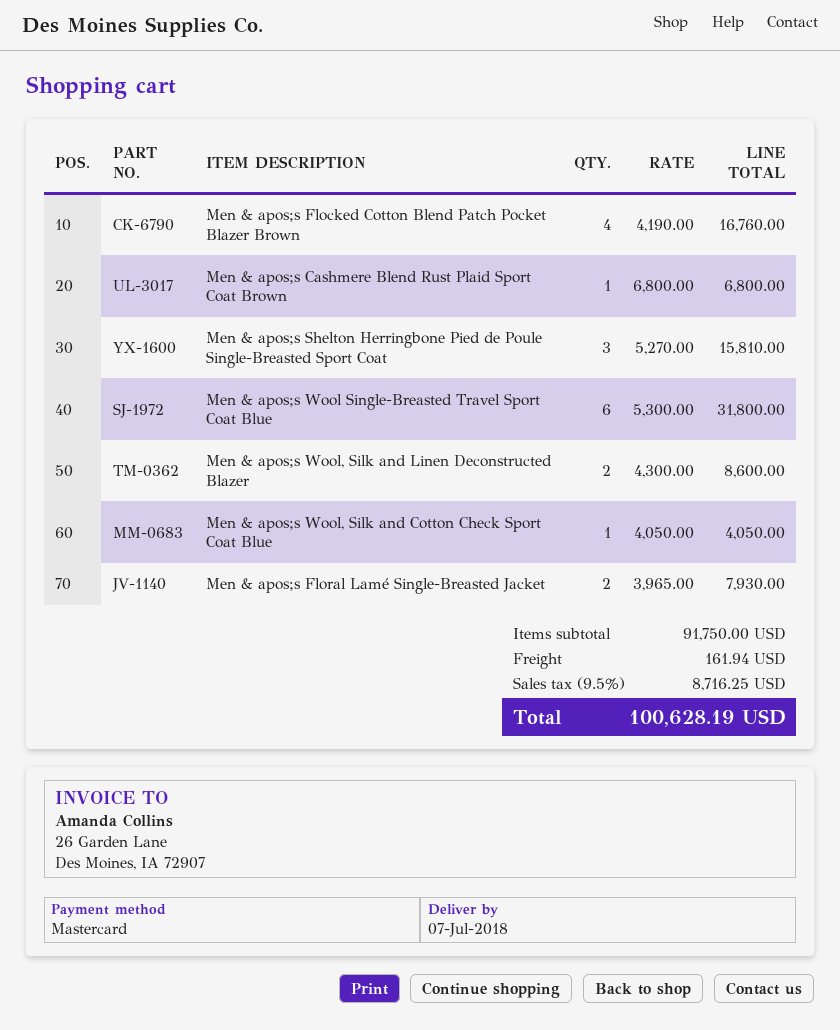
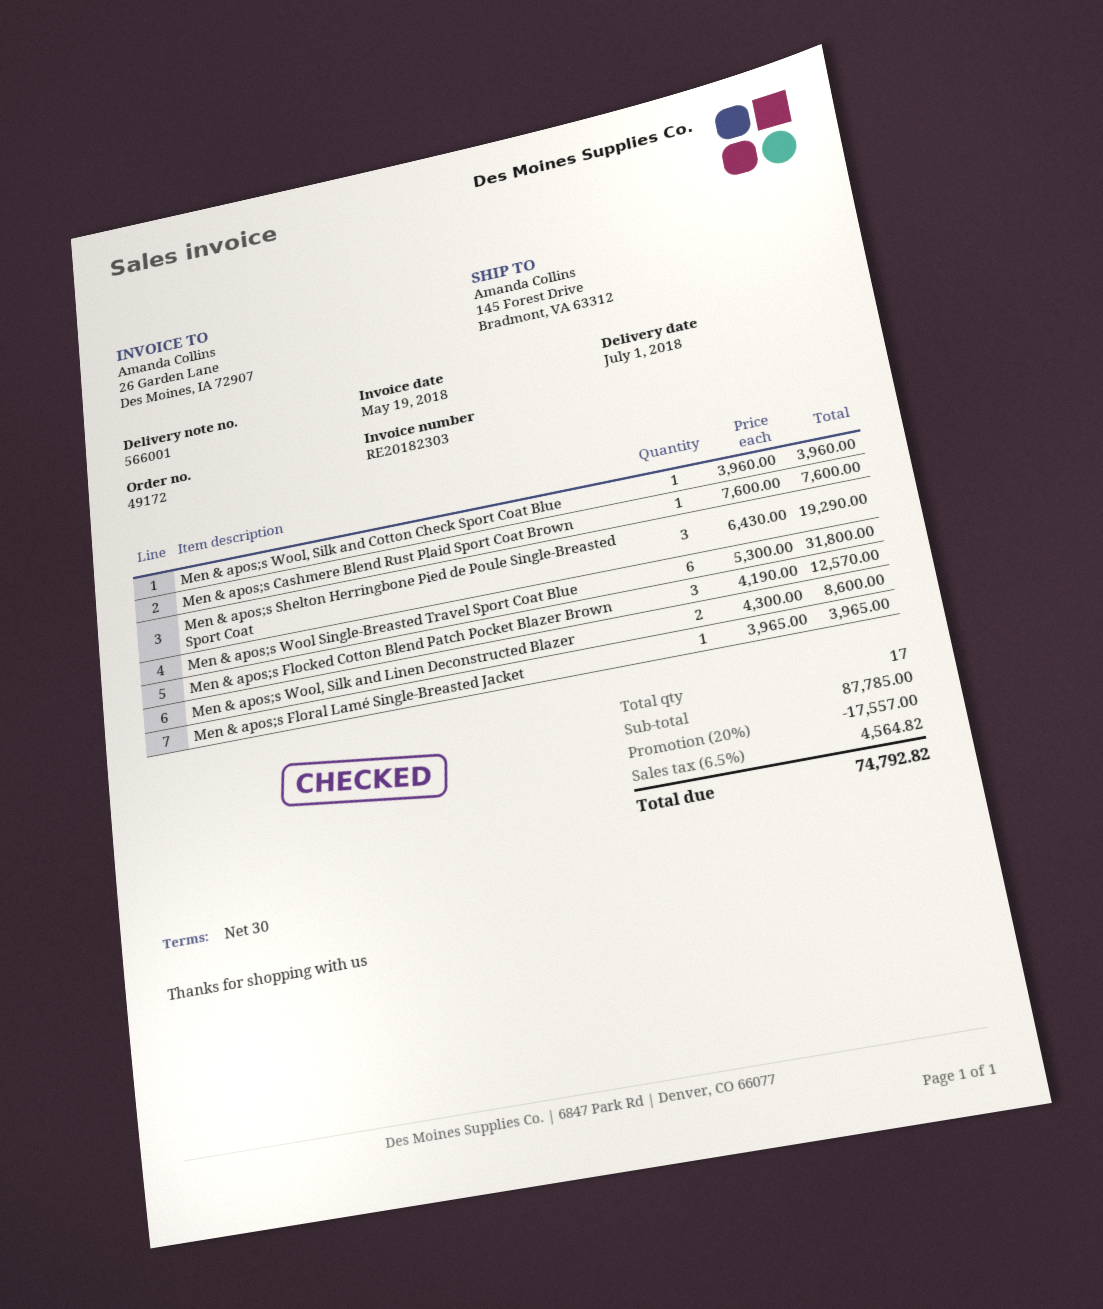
delivery date: 2018-07-07 -> 2018-07-01
Men & apos;s Flocked Cotton Blend Patch Pocket Blazer Brown: 4 x 4190.00 = 16760.00 -> 3 x 4190.00 = 12570.00
Men & apos;s Cashmere Blend Rust Plaid Sport Coat Brown: 1 x 6800.00 = 6800.00 -> 1 x 7600.00 = 7600.00
Men & apos;s Shelton Herringbone Pied de Poule Single-Breasted Sport Coat: 3 x 5270.00 = 15810.00 -> 3 x 6430.00 = 19290.00
Men & apos;s Wool, Silk and Cotton Check Sport Coat Blue: 1 x 4050.00 = 4050.00 -> 1 x 3960.00 = 3960.00
Men & apos;s Floral Lamé Single-Breasted Jacket: 2 x 3965.00 = 7930.00 -> 1 x 3965.00 = 3965.00
subtotal: 91750.00 -> 87785.00
discount: none -> 20% = 17557.00
shipping: 161.94 -> none
tax: 9.5% = 8716.25 -> 6.5% = 4564.82
total: 100628.19 -> 74792.82

